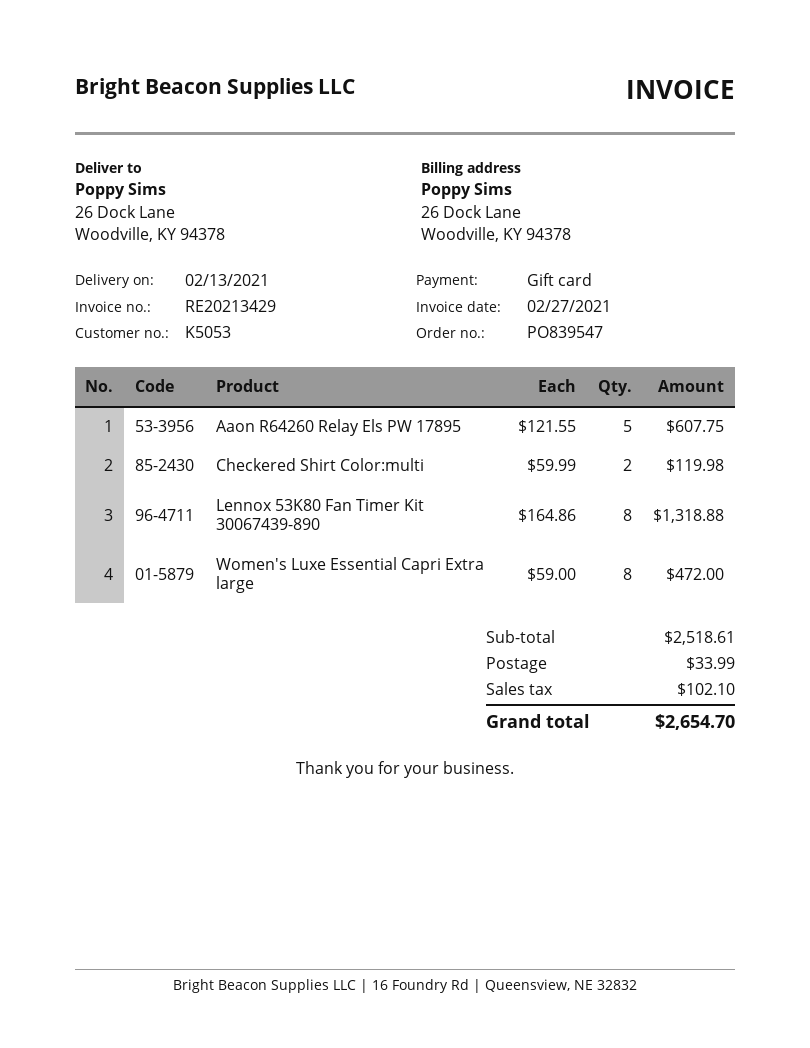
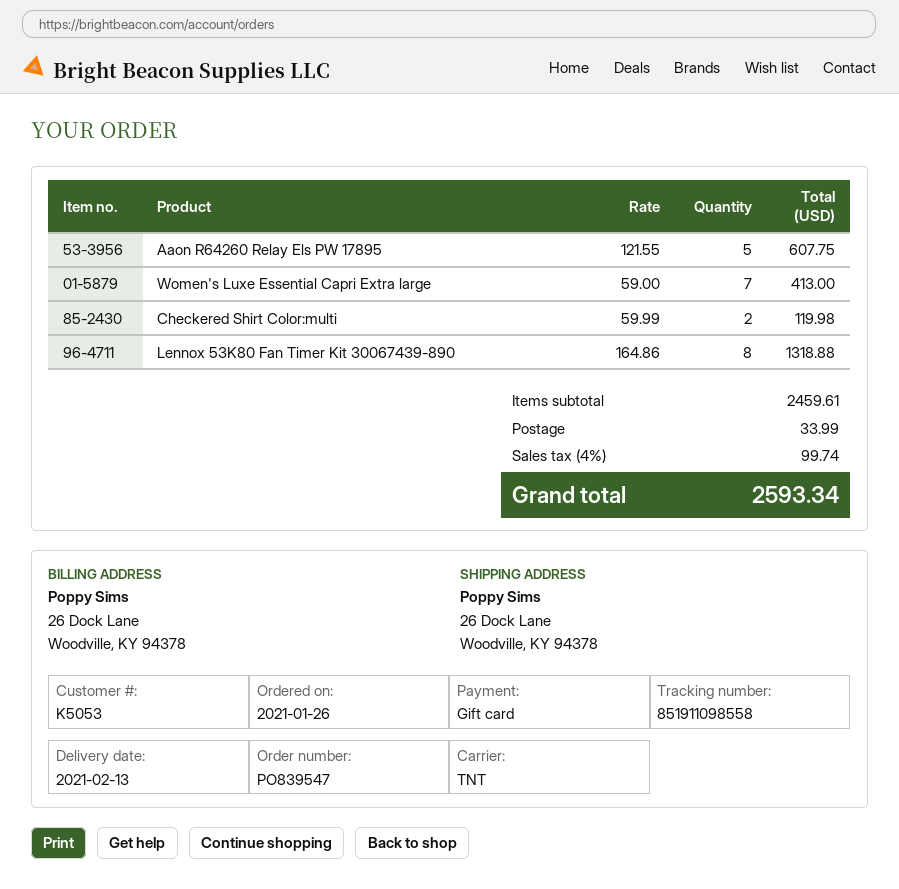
Women's Luxe Essential Capri Extra large: 8 x 59.00 = 472.00 -> 7 x 59.00 = 413.00
subtotal: 2518.61 -> 2459.61
tax: 102.10 -> 99.74
total: 2654.70 -> 2593.34

